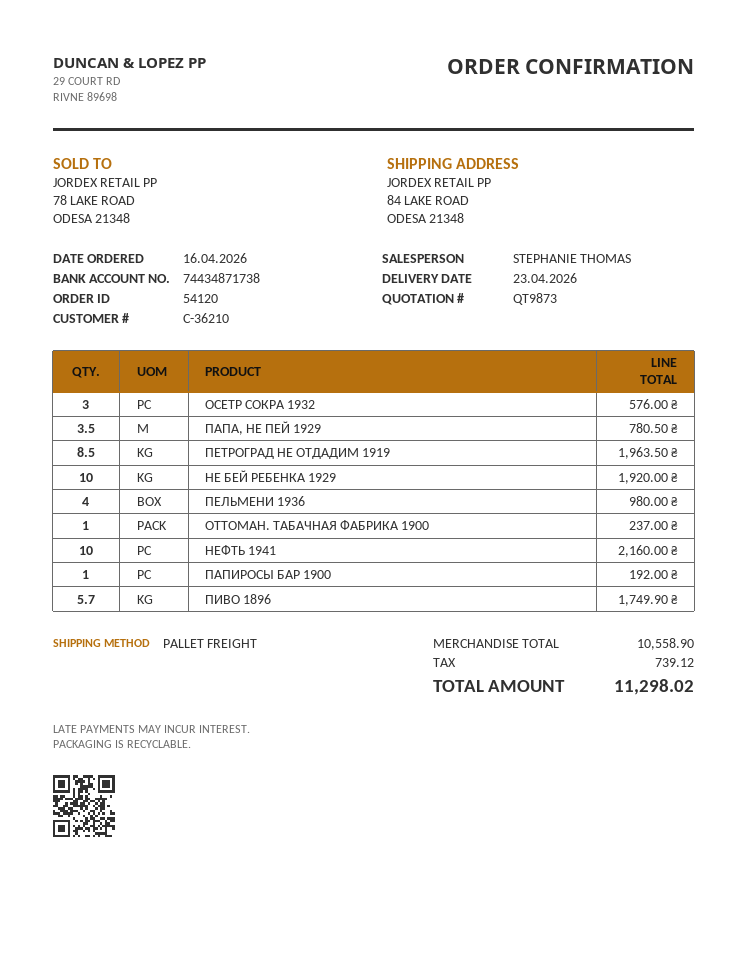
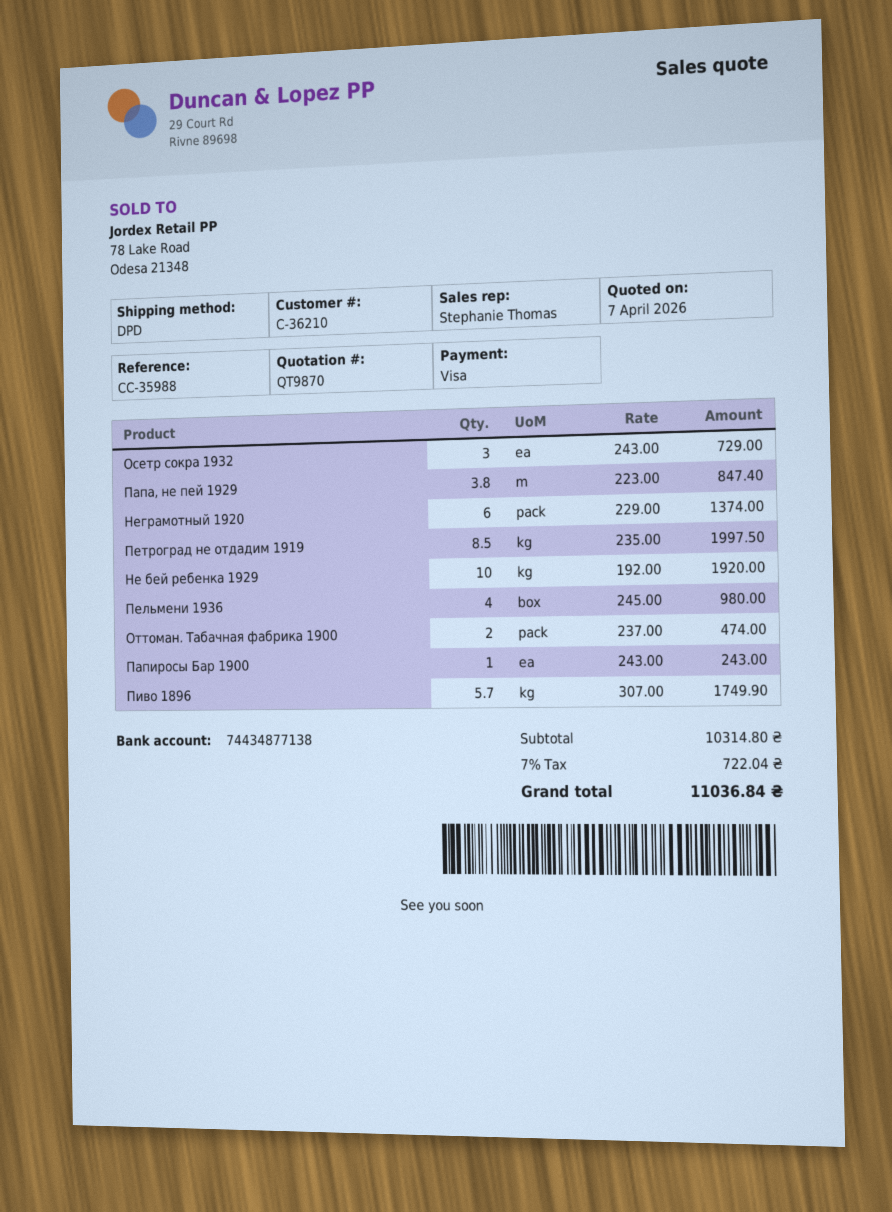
quote number: QT9873 -> QT9870
bank account: 74434871738 -> 74434877138
shipping method: pallet freight -> DPD
ОСЕТР СОКРА 1932: 3 for 576.00 -> 3 for 729.00
ПАПА, НЕ ПЕЙ 1929: 3.5 for 780.50 -> 3.8 for 847.40
ПЕТРОГРАД НЕ ОТДАДИМ 1919: 8.5 for 1963.50 -> 8.5 for 1997.50
ОТТОМАН. ТАБАЧНАЯ ФАБРИКА 1900: 1 for 237.00 -> 2 for 474.00
НЕФТЬ 1941: 10 for 2160.00 -> none
ПАПИРОСЫ БАР 1900: 1 for 192.00 -> 1 for 243.00
Неграмотный 1920: none -> 6 for 1374.00
subtotal: 10558.90 -> 10314.80
tax: 739.12 -> 722.04
total: 11298.02 -> 11036.84

